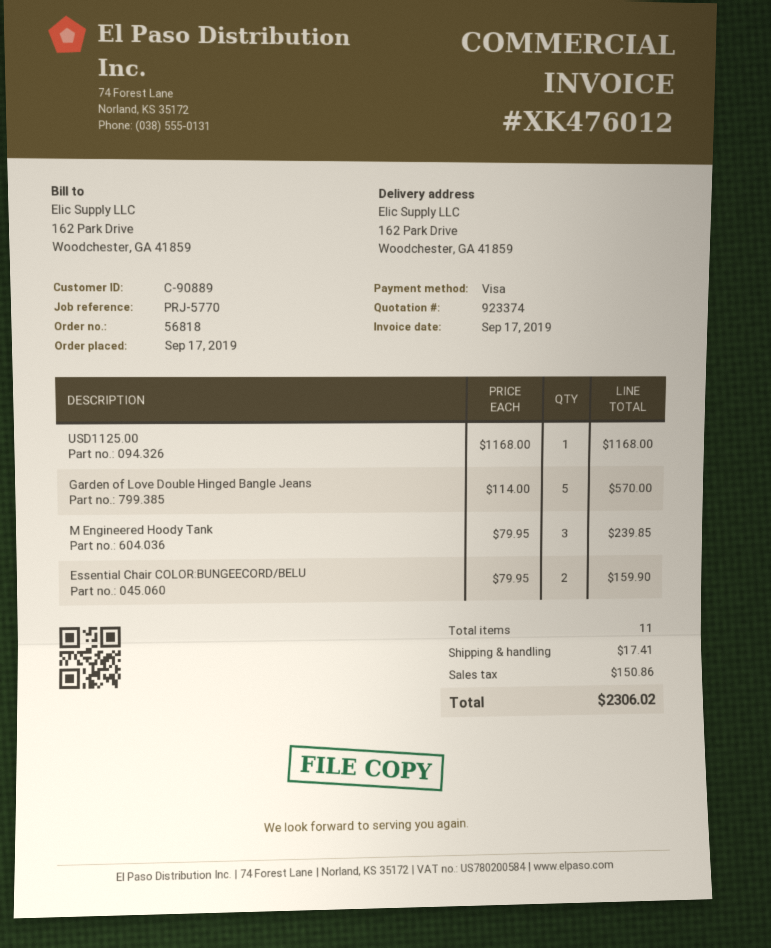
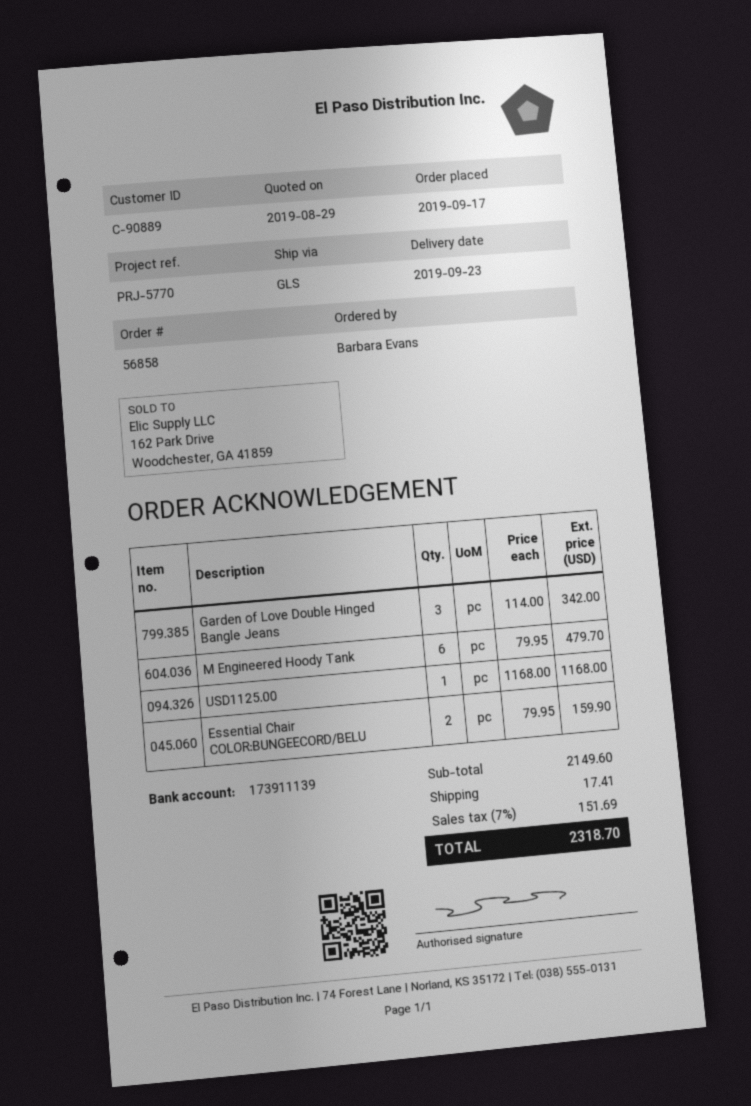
order number: 56818 -> 56858
Garden of Love Double Hinged Bangle Jeans: 5 x 114.00 = 570.00 -> 3 x 114.00 = 342.00
M Engineered Hoody Tank: 3 x 79.95 = 239.85 -> 6 x 79.95 = 479.70
tax: 150.86 -> 151.69
total: 2306.02 -> 2318.70

